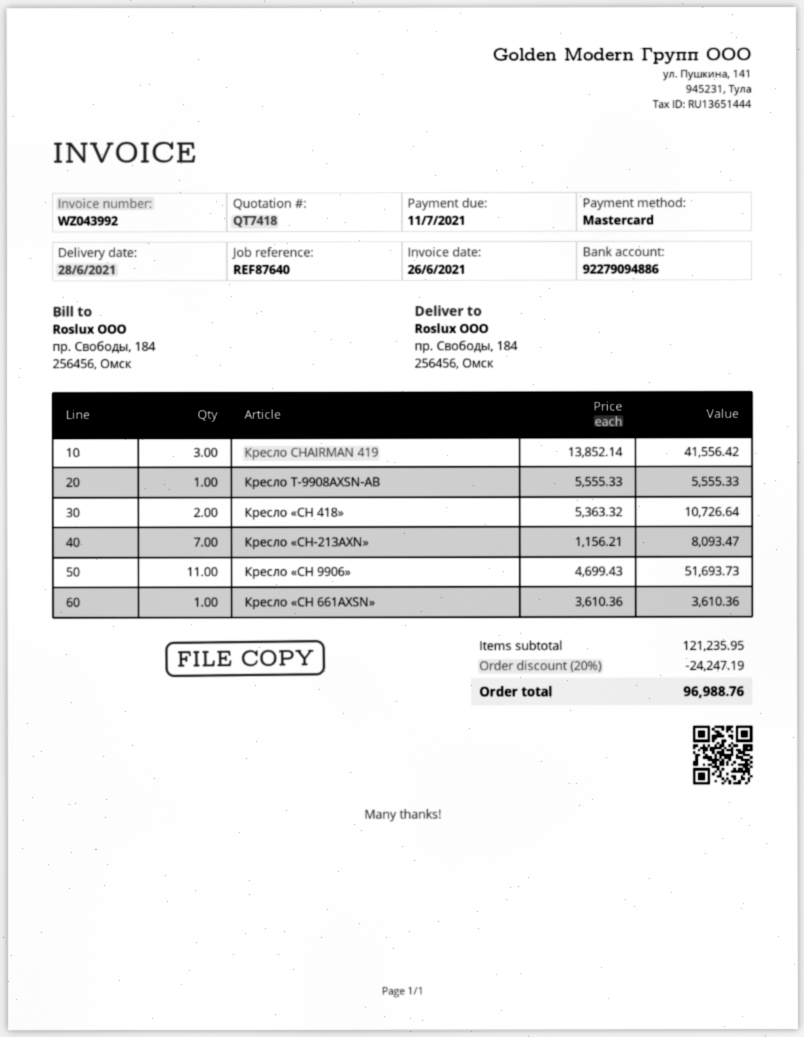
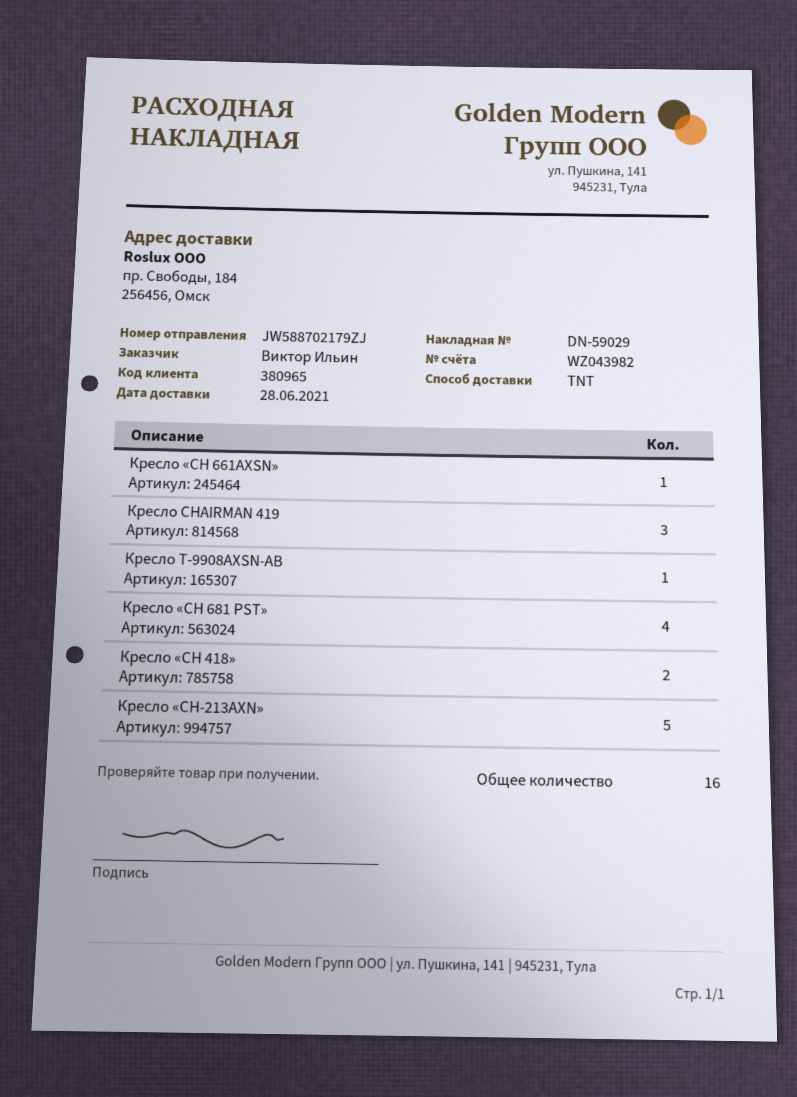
invoice number: WZ043992 -> WZ043982
Кресло «CH-213AXN»: 7 -> 5
Кресло «CH 9906»: 11 -> none
Кресло «CH 681 PST»: none -> 4

